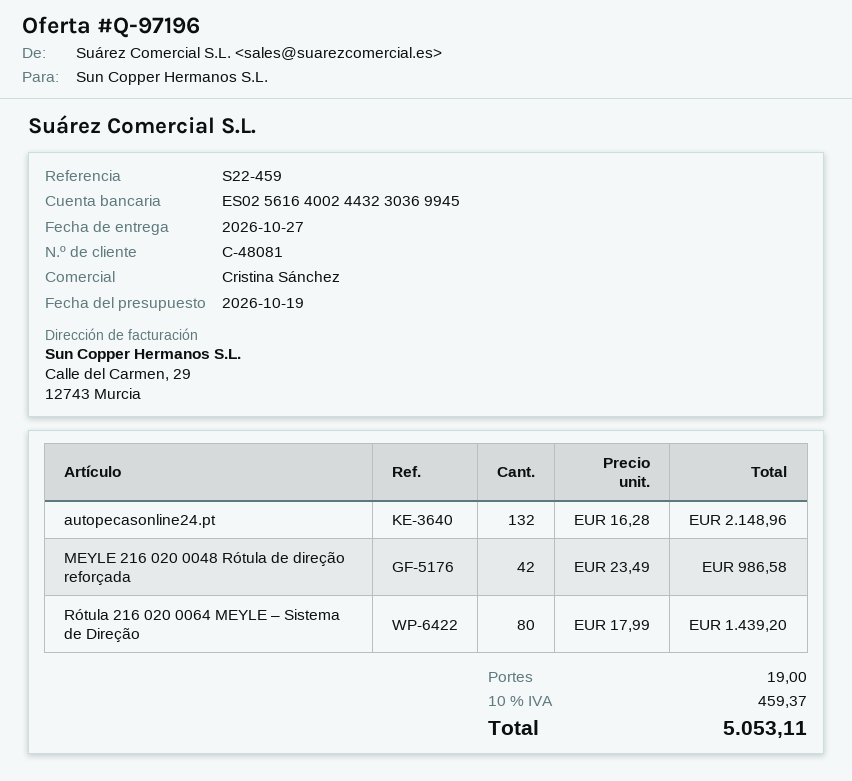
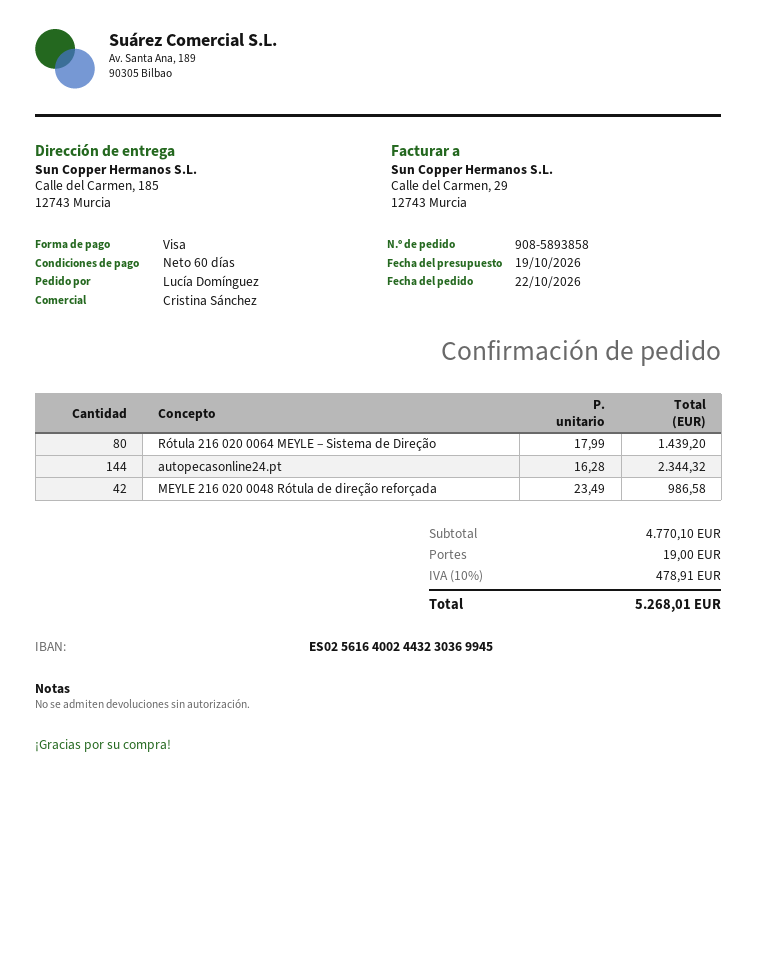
autopecasonline24.pt: 132 x 16.28 = 2148.96 -> 144 x 16.28 = 2344.32
tax: 10% = 459.37 -> 10% = 478.91
total: 5053.11 -> 5268.01

